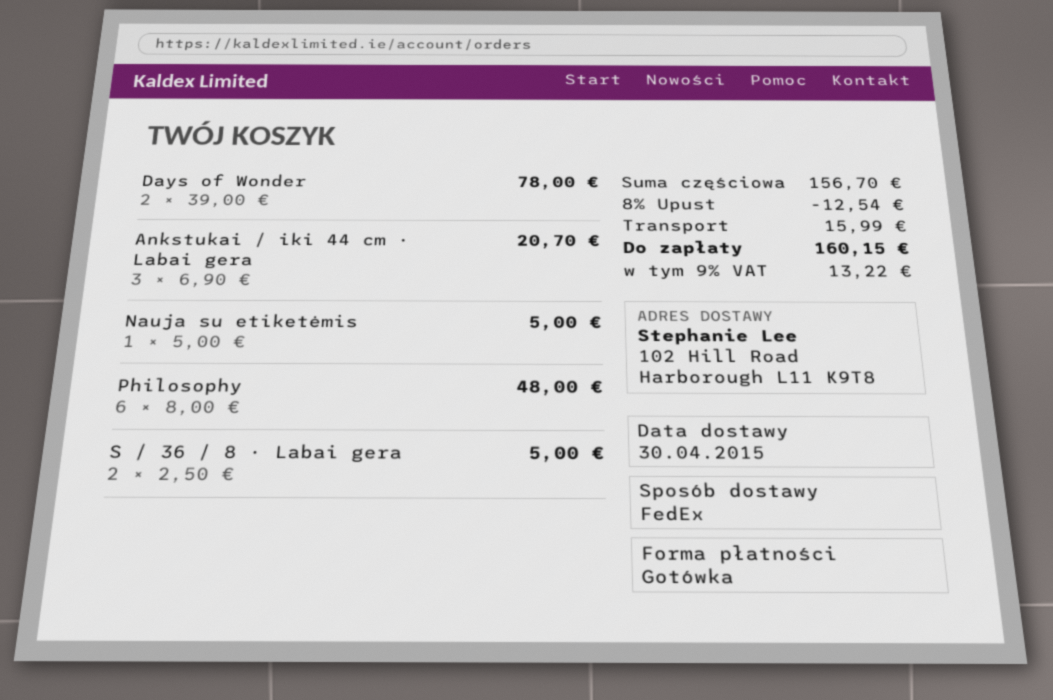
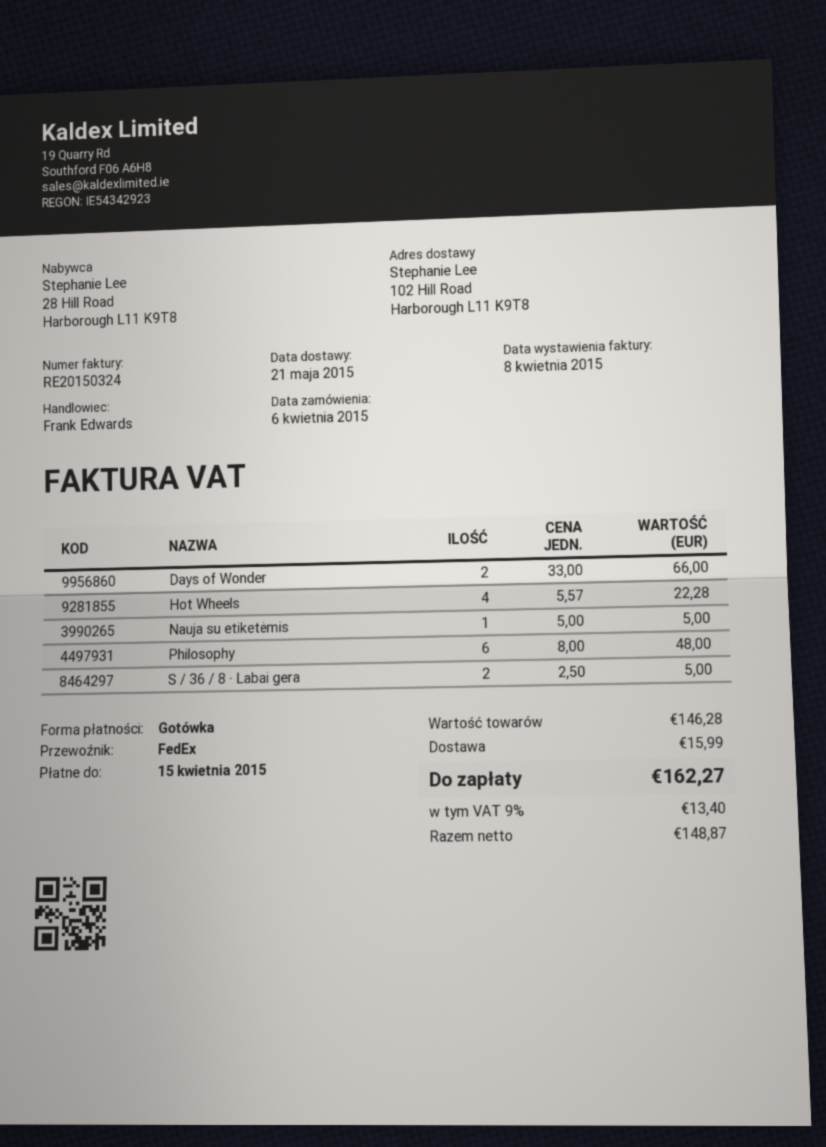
delivery date: 2015-04-30 -> 2015-05-21
Days of Wonder: 2 x 39.00 = 78.00 -> 2 x 33.00 = 66.00
Ankstukai / iki 44 cm · Labai gera: 3 x 6.90 = 20.70 -> none
Hot Wheels: none -> 4 x 5.57 = 22.28
subtotal: 156.70 -> 146.28
discount: 8% = 12.54 -> none
tax: 9% = 13.22 -> 9% = 13.40
total: 160.15 -> 162.27

